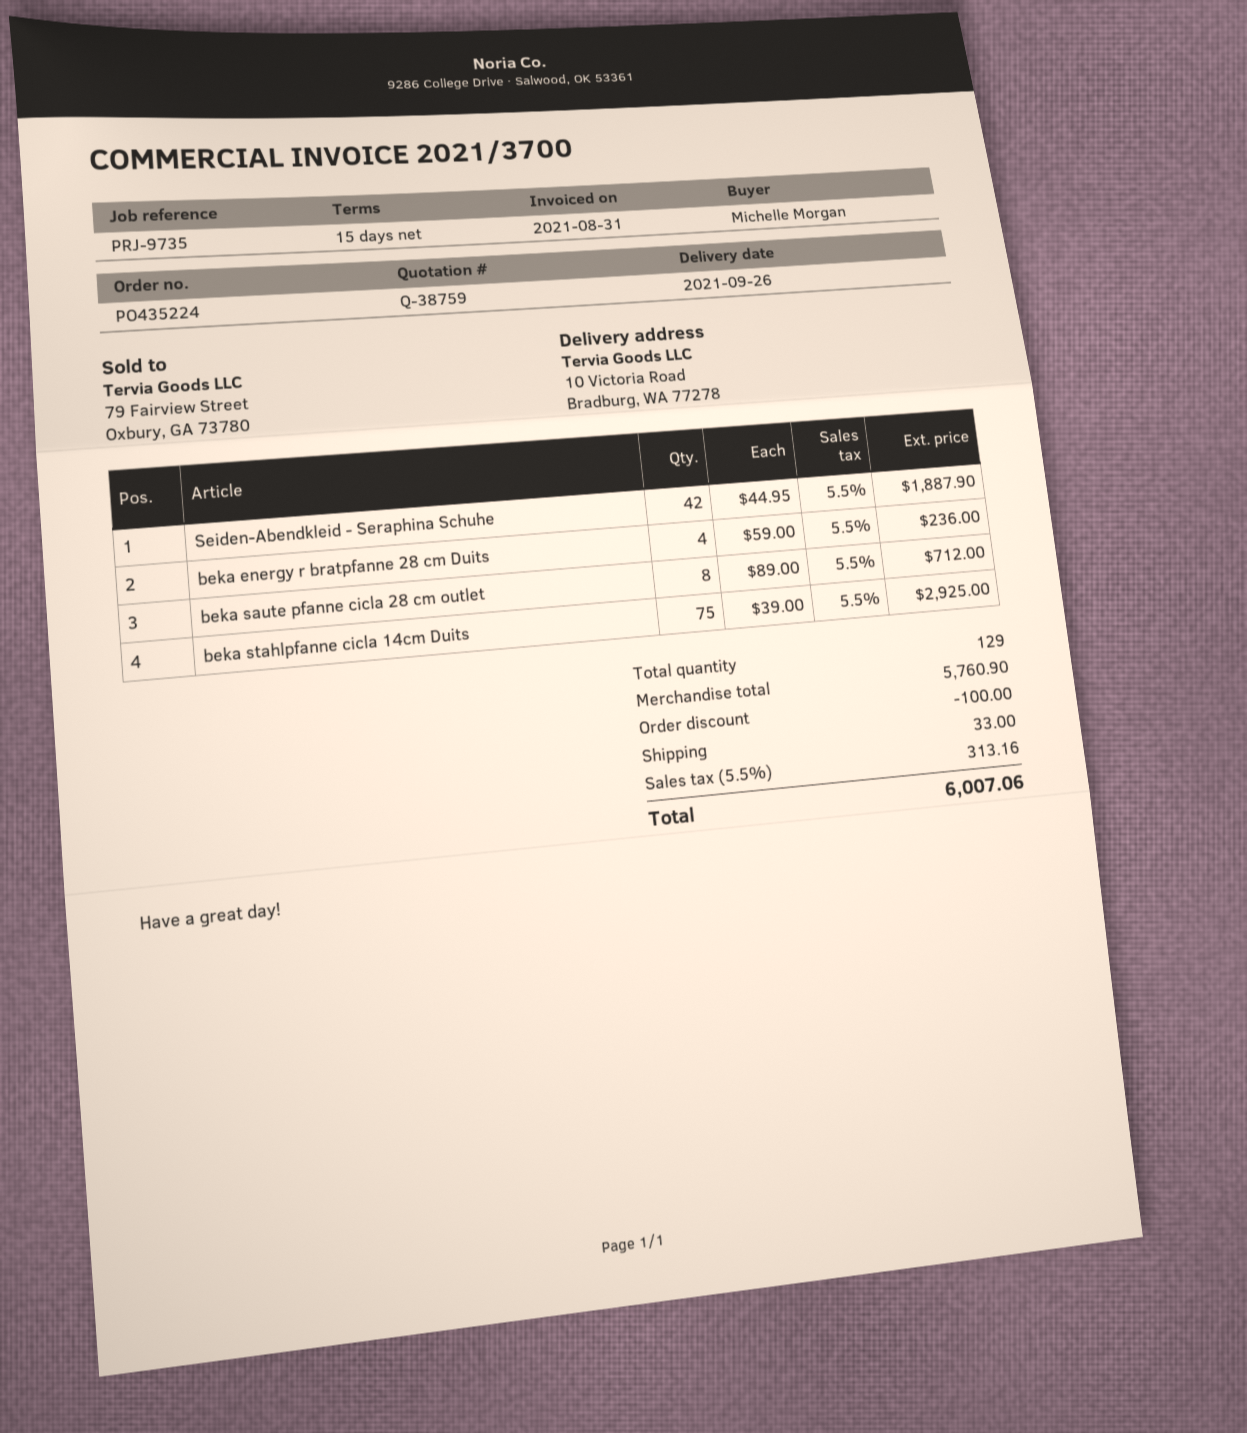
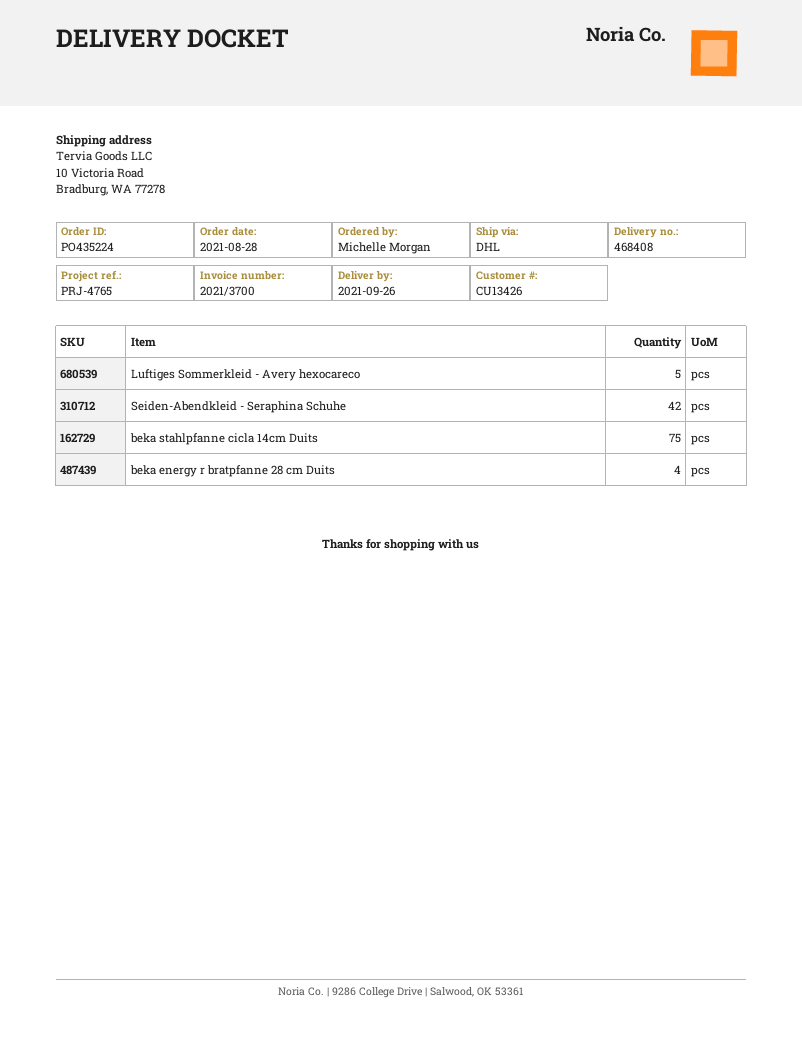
reference: PRJ-9735 -> PRJ-4765
beka saute pfanne cicla 28 cm outlet: 8 -> none
Luftiges Sommerkleid - Avery hexocareco: none -> 5

